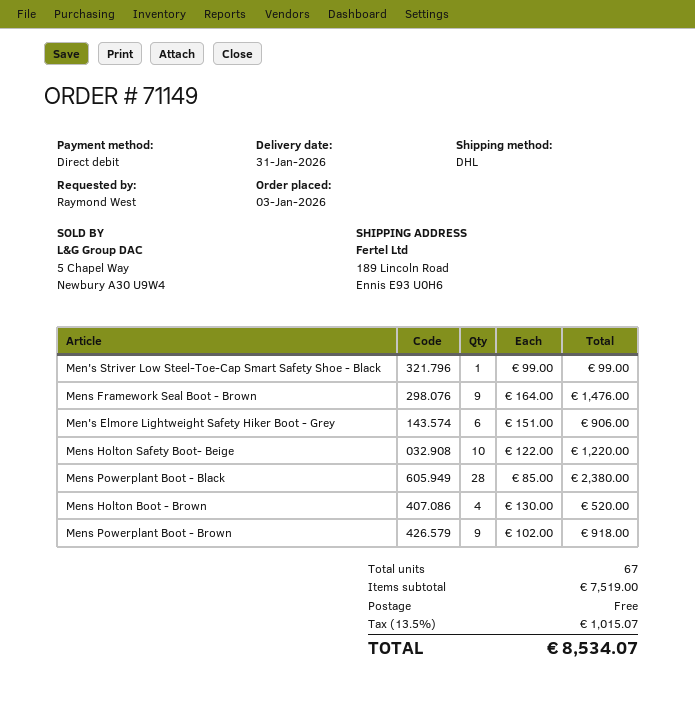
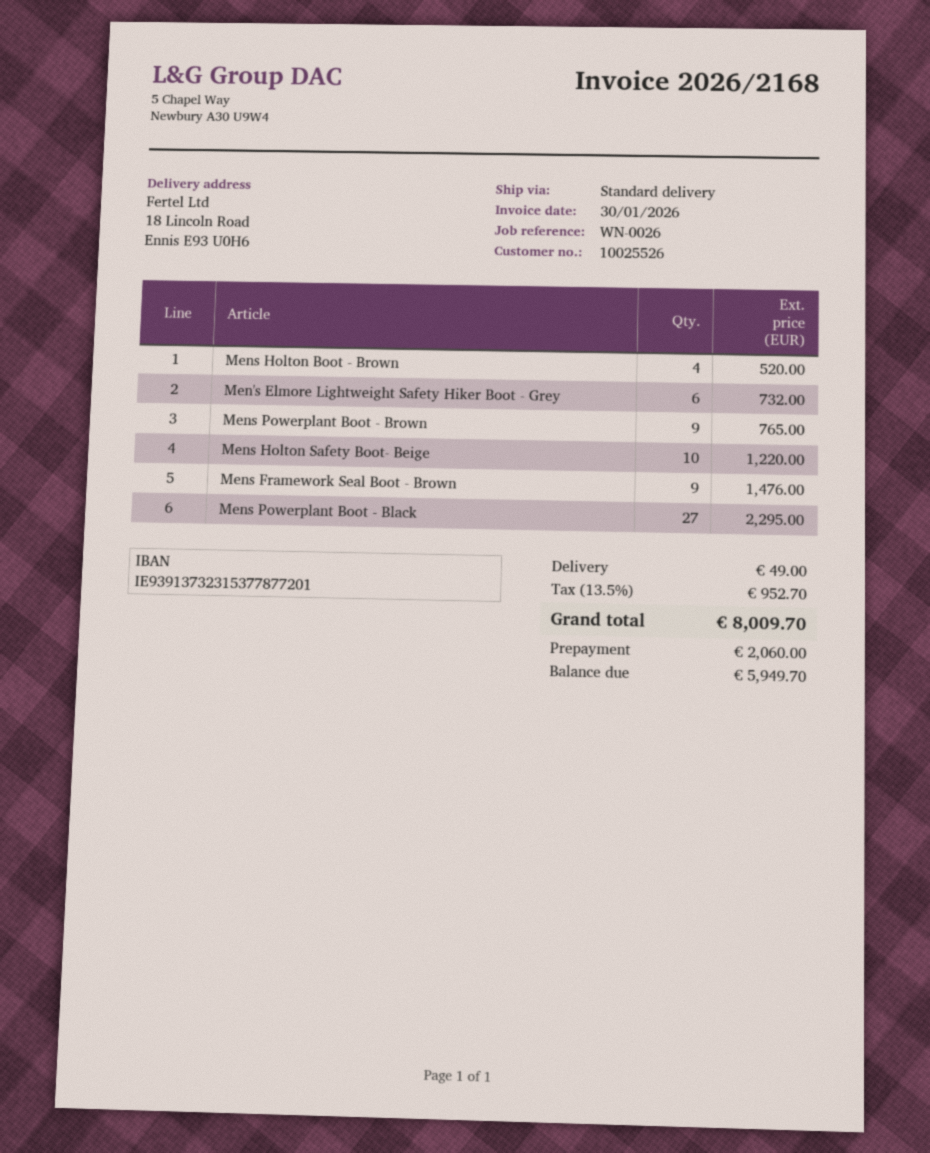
shipping method: DHL -> standard
ship to: 189 Lincoln Road, Ennis E93 U0H6 -> 18 Lincoln Road, Ennis E93 U0H6
Men's Striver Low Steel-Toe-Cap Smart Safety Shoe - Black: 1 for 99.00 -> none
Men's Elmore Lightweight Safety Hiker Boot - Grey: 6 for 906.00 -> 6 for 732.00
Mens Powerplant Boot - Black: 28 for 2380.00 -> 27 for 2295.00
Mens Powerplant Boot - Brown: 9 for 918.00 -> 9 for 765.00
shipping: 0.00 -> 49.00
tax: 13.5% = 1015.07 -> 13.5% = 952.70
total: 8534.07 -> 8009.70

